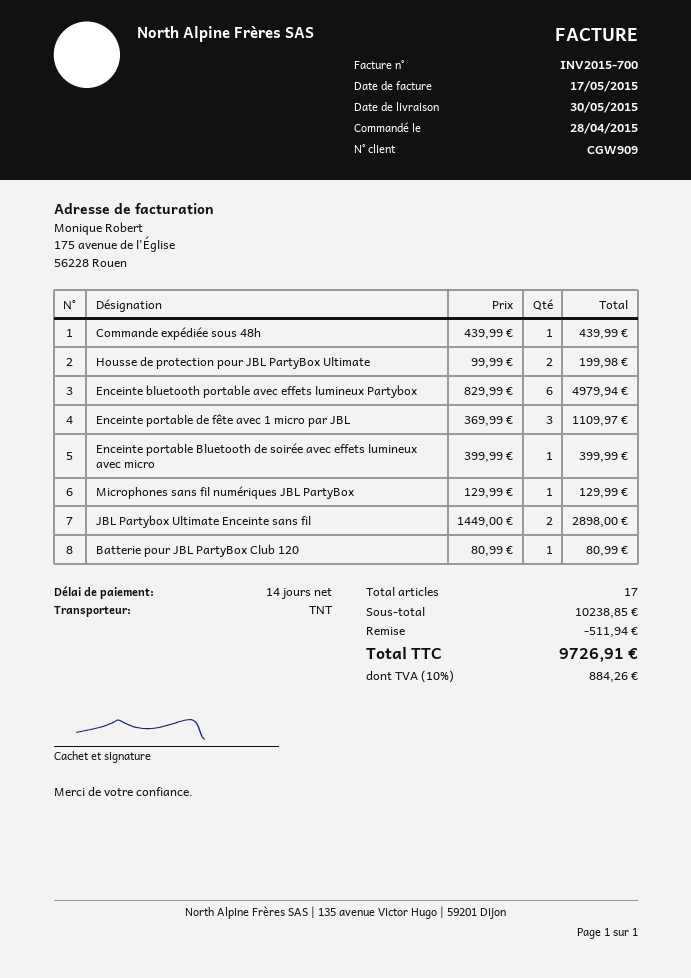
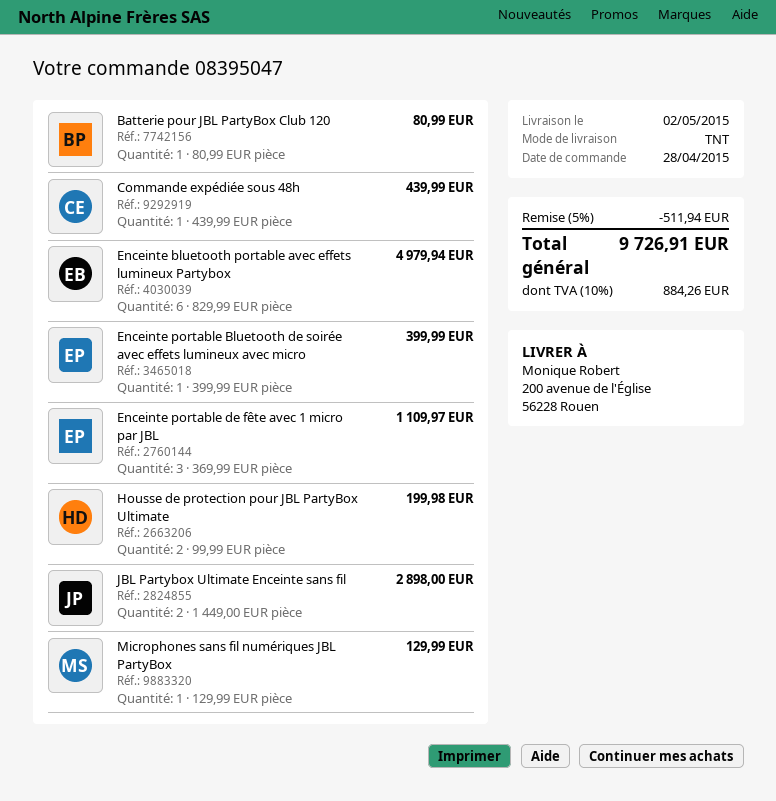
delivery date: 2015-05-30 -> 2015-05-02

